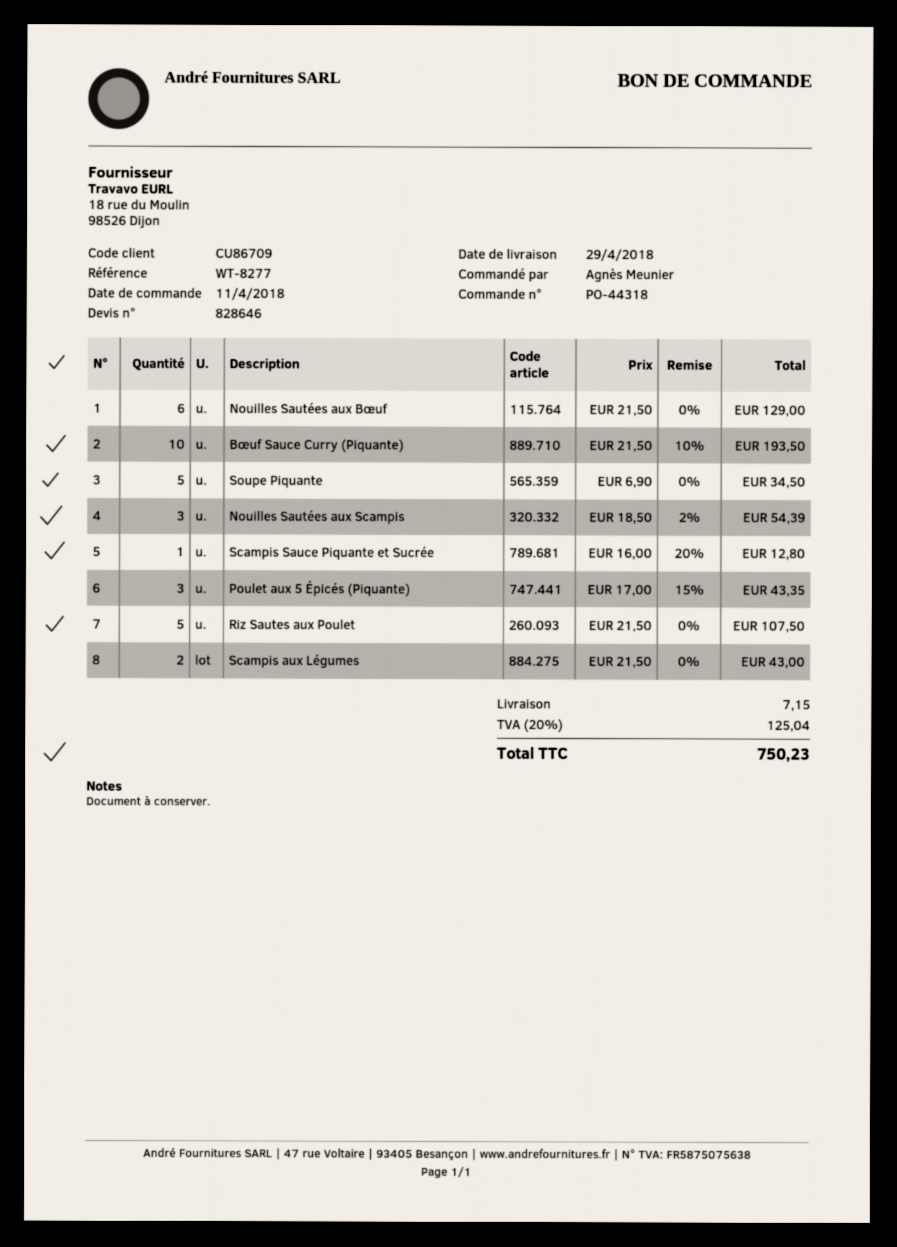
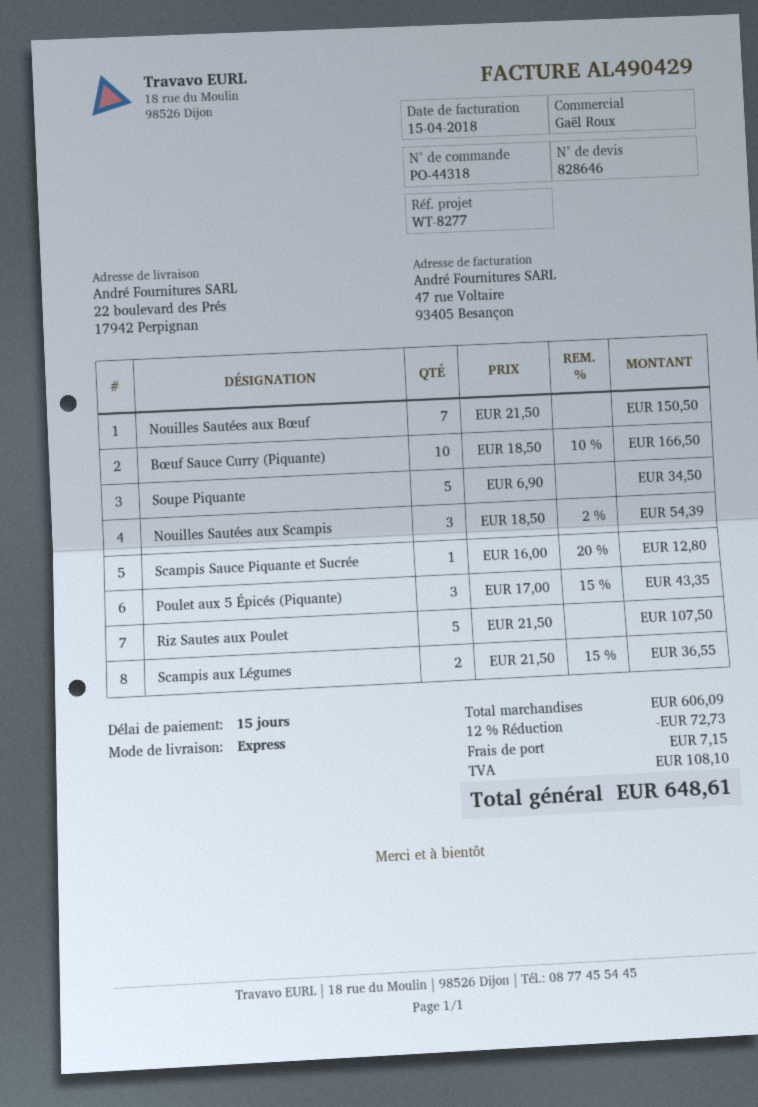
Nouilles Sautées aux Bœuf: 6 x 21.50 = 129.00 -> 7 x 21.50 = 150.50
Bœuf Sauce Curry (Piquante): 10 x 21.50 - 10% = 193.50 -> 10 x 18.50 - 10% = 166.50
Scampis aux Légumes: 2 x 21.50 = 43.00 -> 2 x 21.50 - 15% = 36.55
discount: none -> 12% = 72.73
tax: 125.04 -> 108.10
total: 750.23 -> 648.61

